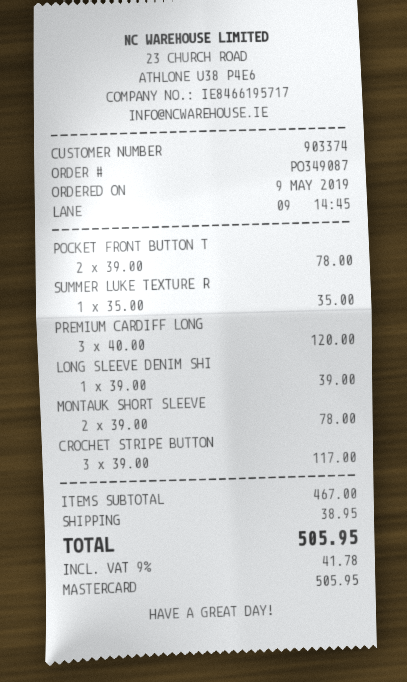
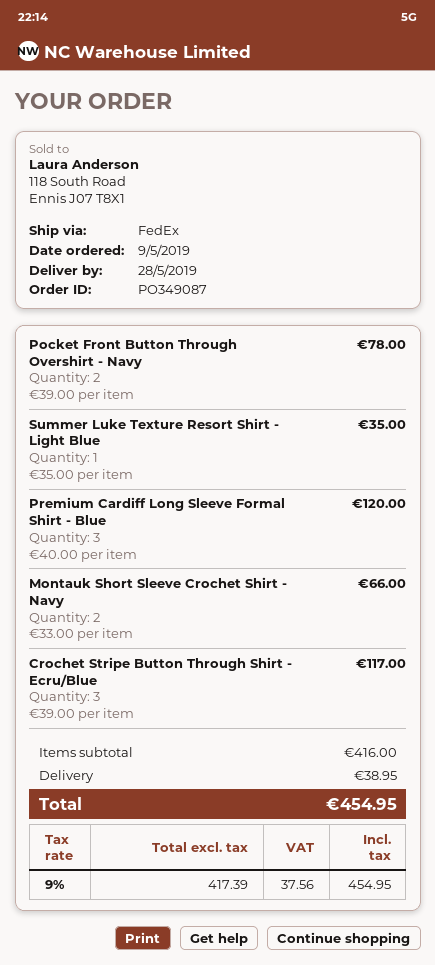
LONG SLEEVE DENIM SHI: 1 x 39.00 = 39.00 -> none
MONTAUK SHORT SLEEVE: 2 x 39.00 = 78.00 -> 2 x 33.00 = 66.00
subtotal: 467.00 -> 416.00
tax: 9% = 41.78 -> 9% = 37.56
total: 505.95 -> 454.95

